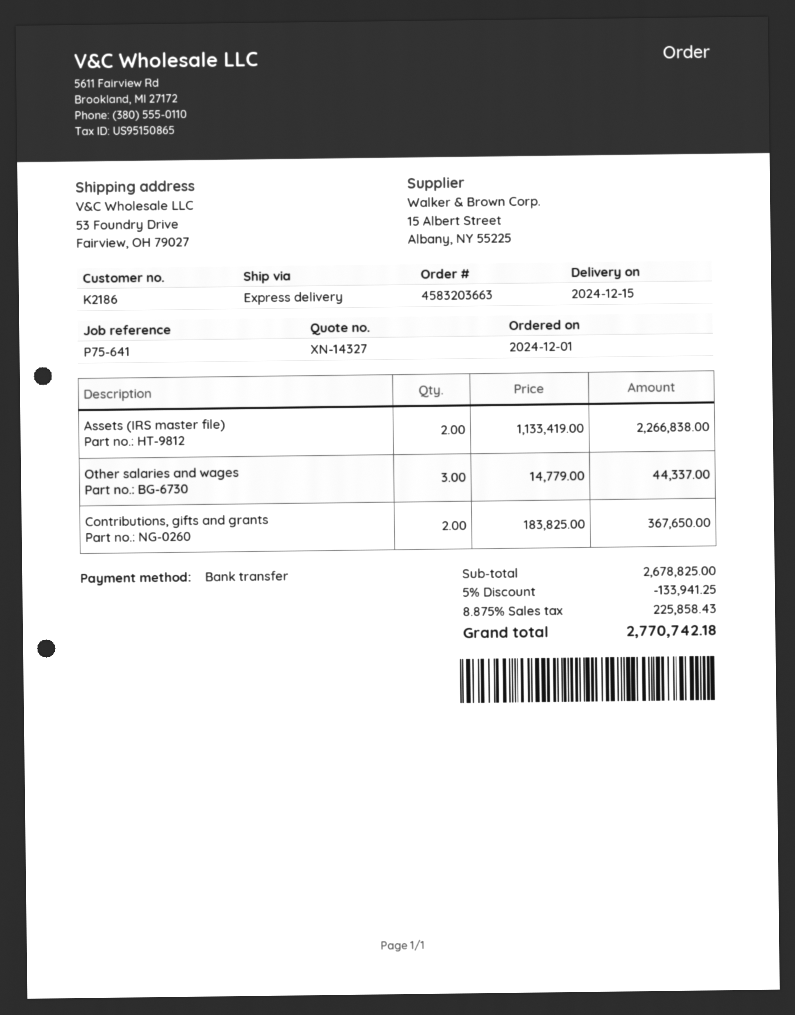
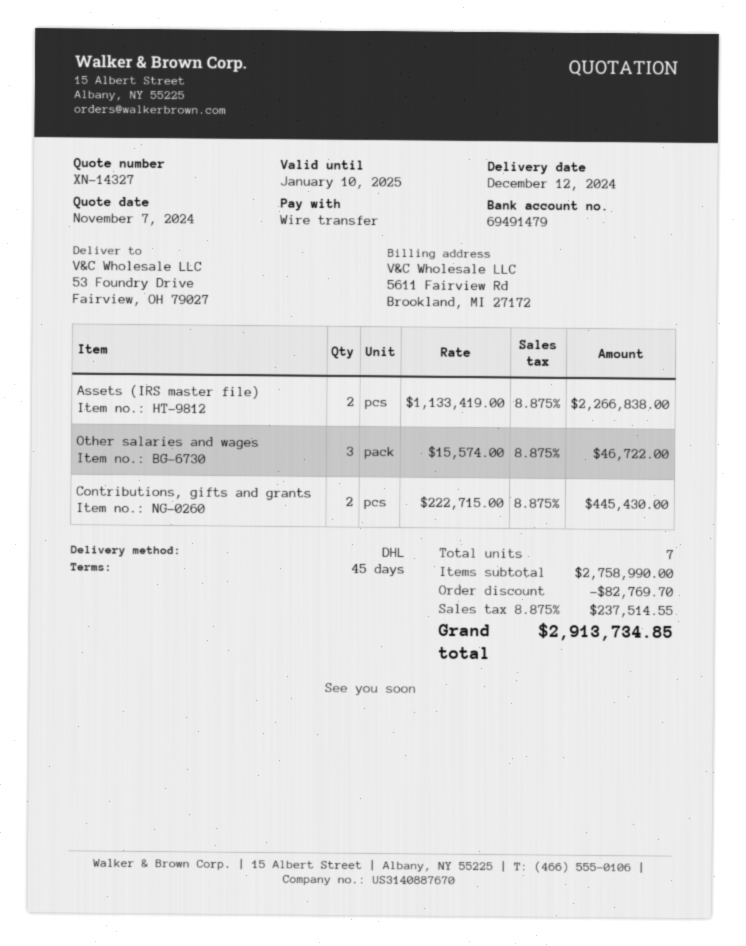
delivery date: 2024-12-15 -> 2024-12-12
shipping method: express -> DHL
Other salaries and wages: 3 x 14779.00 = 44337.00 -> 3 x 15574.00 = 46722.00
Contributions, gifts and grants: 2 x 183825.00 = 367650.00 -> 2 x 222715.00 = 445430.00
subtotal: 2678825.00 -> 2758990.00
discount: 133941.25 -> 82769.70
tax: 8.875% = 225858.43 -> 8.875% = 237514.55
total: 2770742.18 -> 2913734.85

